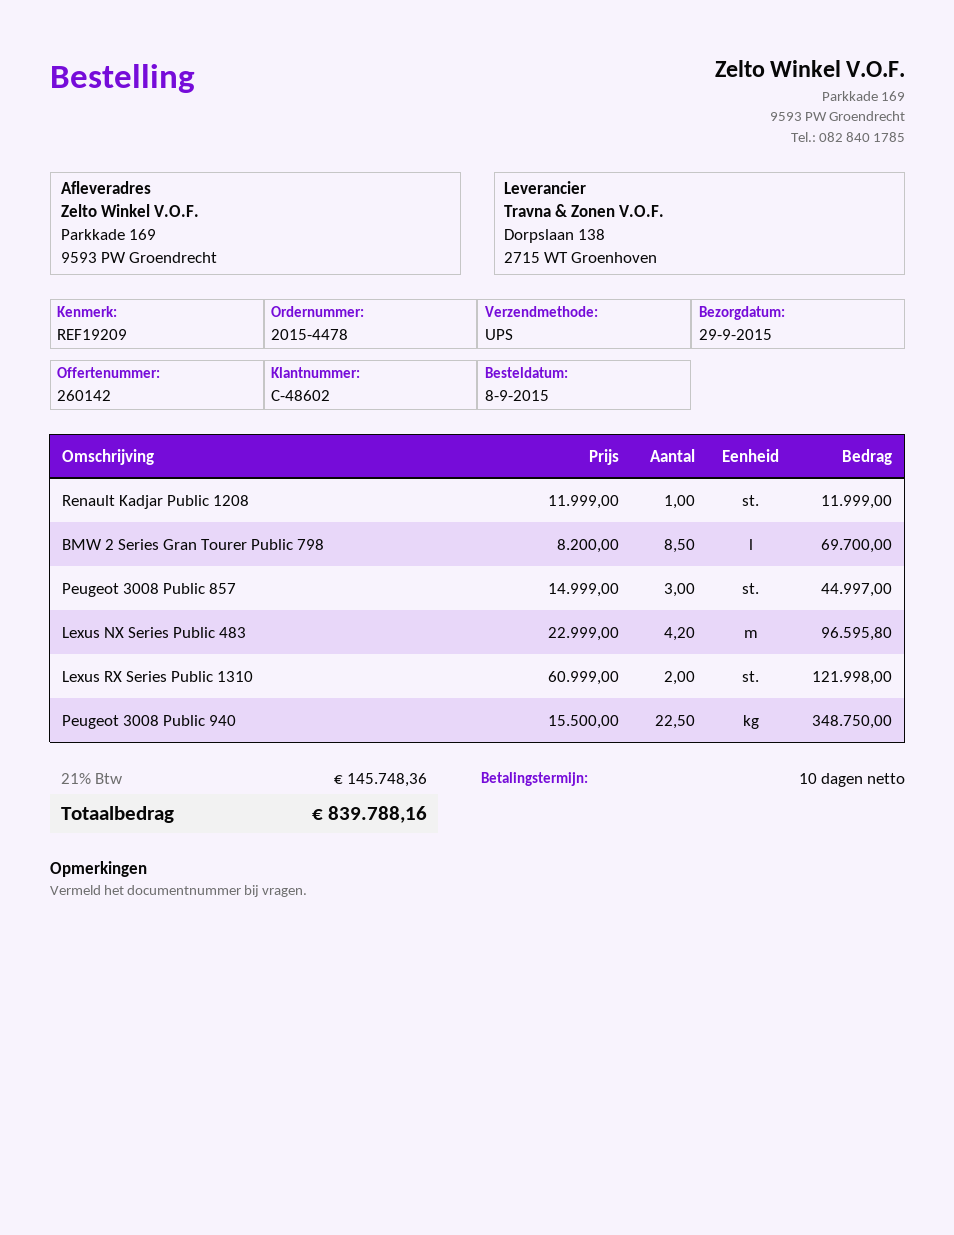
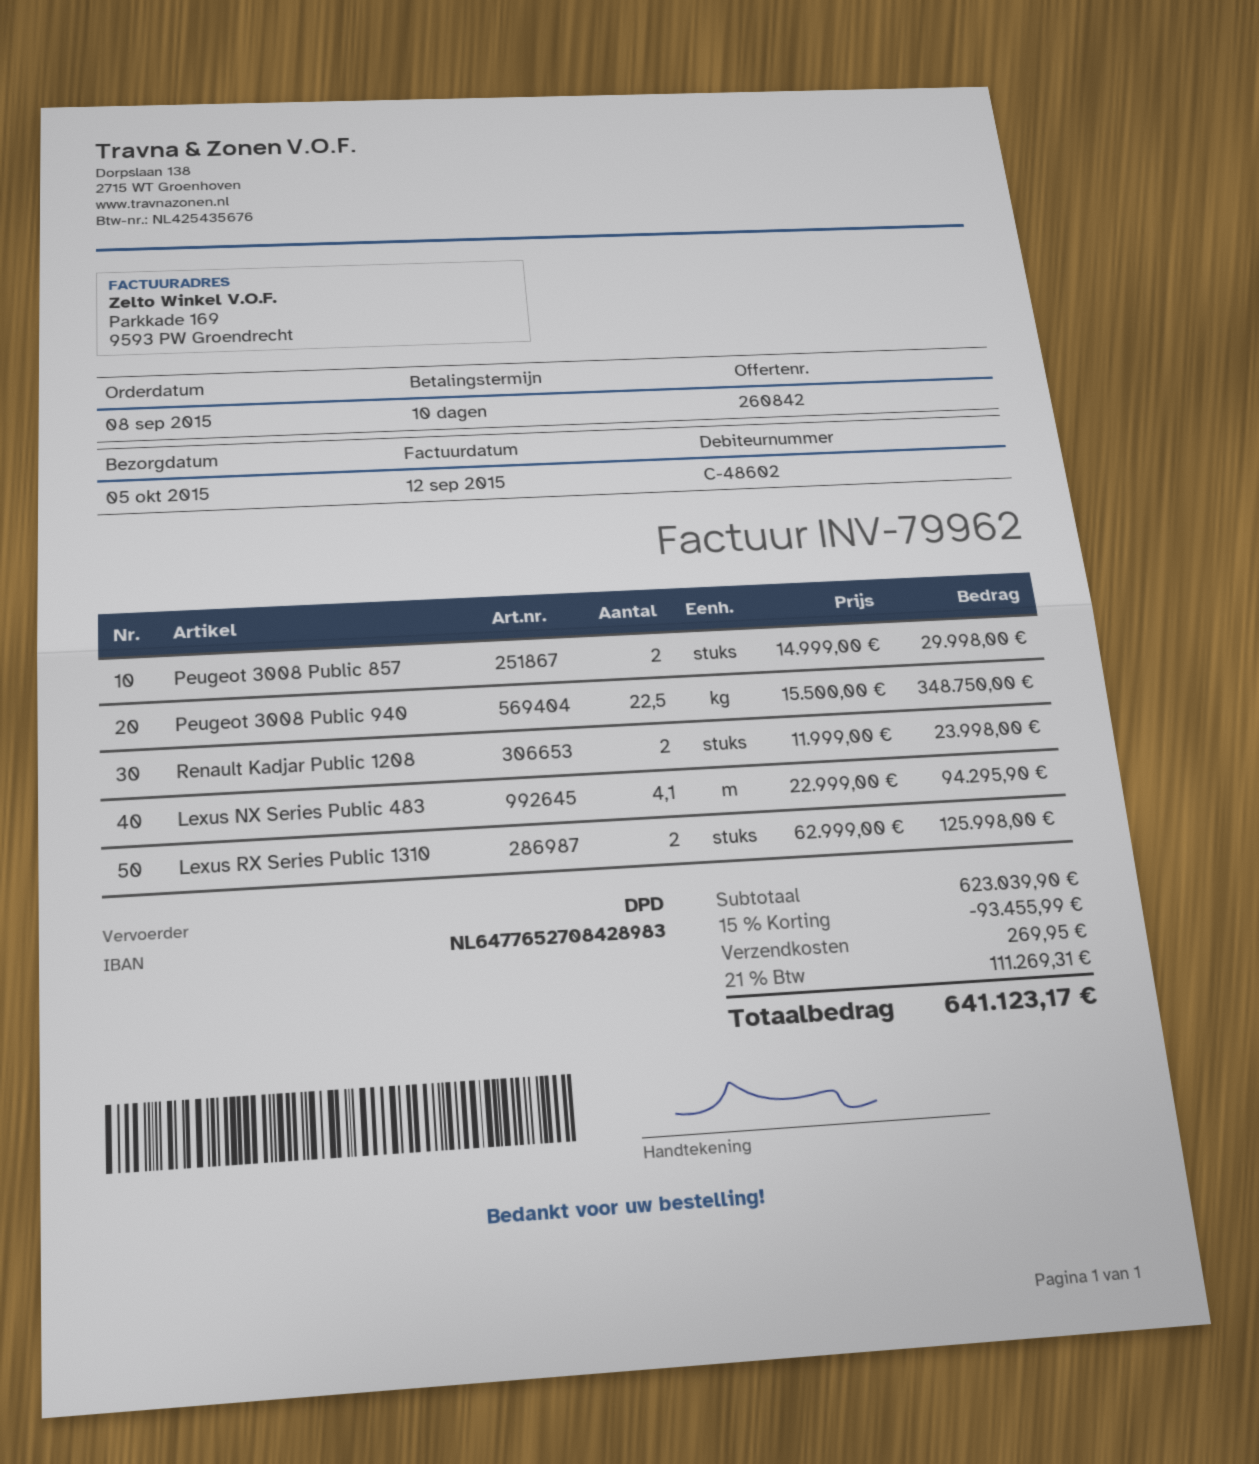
quote number: 260142 -> 260842
delivery date: 2015-09-29 -> 2015-10-05
shipping method: UPS -> DPD
Renault Kadjar Public 1208: 1 x 11999.00 = 11999.00 -> 2 x 11999.00 = 23998.00
BMW 2 Series Gran Tourer Public 798: 8.5 x 8200.00 = 69700.00 -> none
Peugeot 3008 Public 857: 3 x 14999.00 = 44997.00 -> 2 x 14999.00 = 29998.00
Lexus NX Series Public 483: 4.2 x 22999.00 = 96595.80 -> 4.1 x 22999.00 = 94295.90
Lexus RX Series Public 1310: 2 x 60999.00 = 121998.00 -> 2 x 62999.00 = 125998.00
discount: none -> 15% = 93455.99
shipping: none -> 269.95
tax: 21% = 145748.36 -> 21% = 111269.31
total: 839788.16 -> 641123.17

